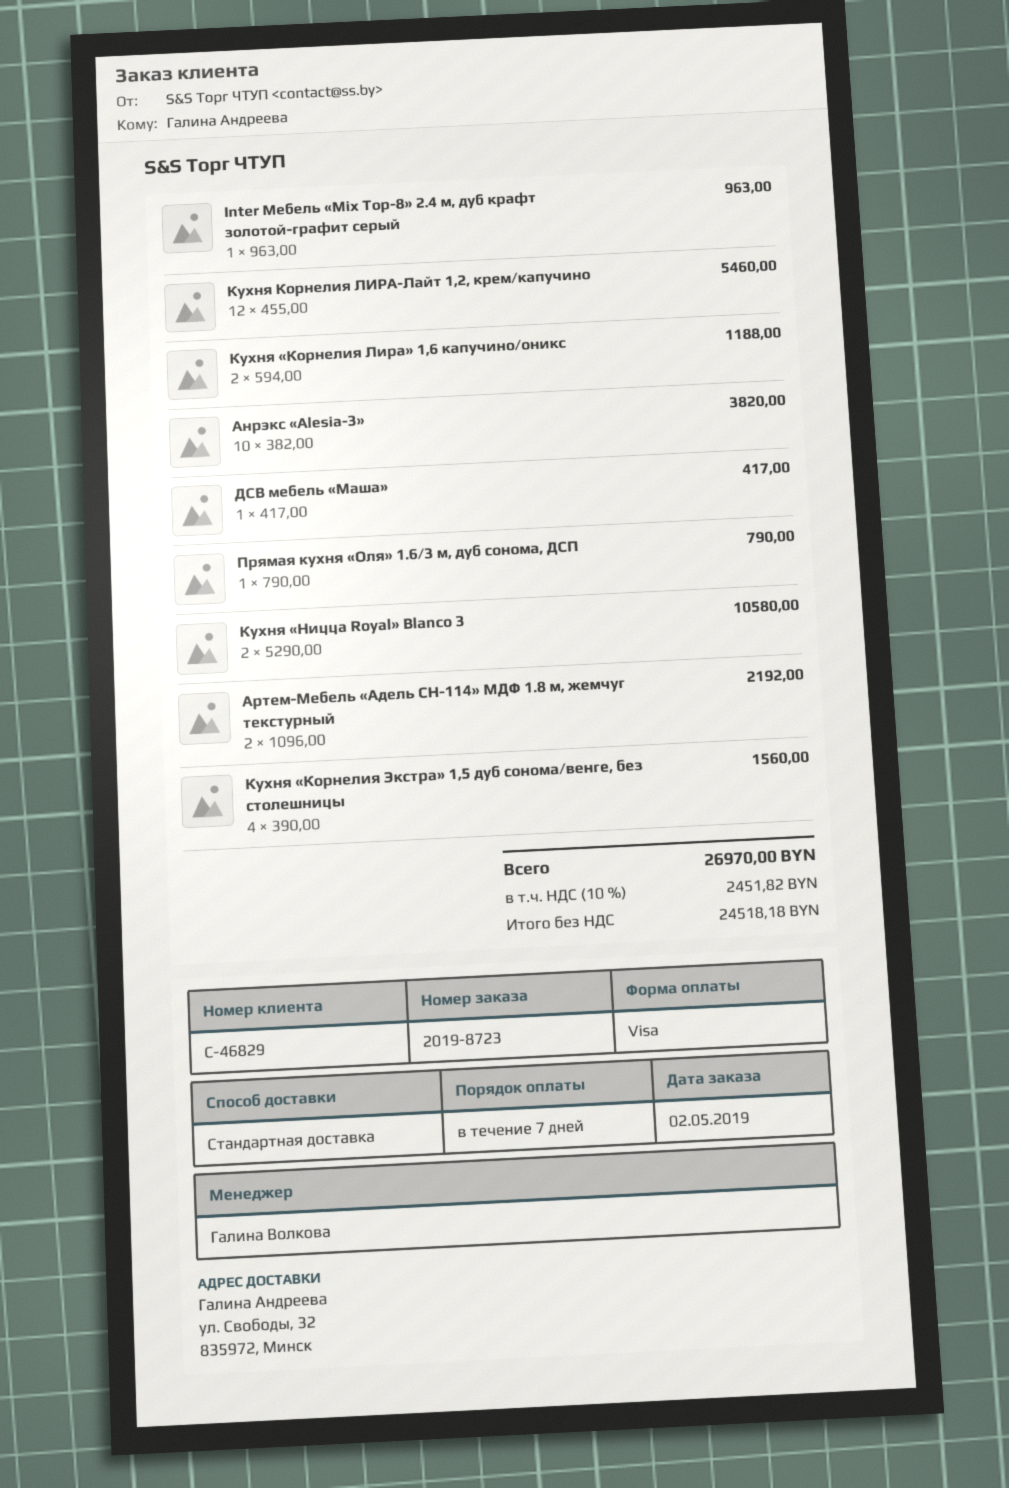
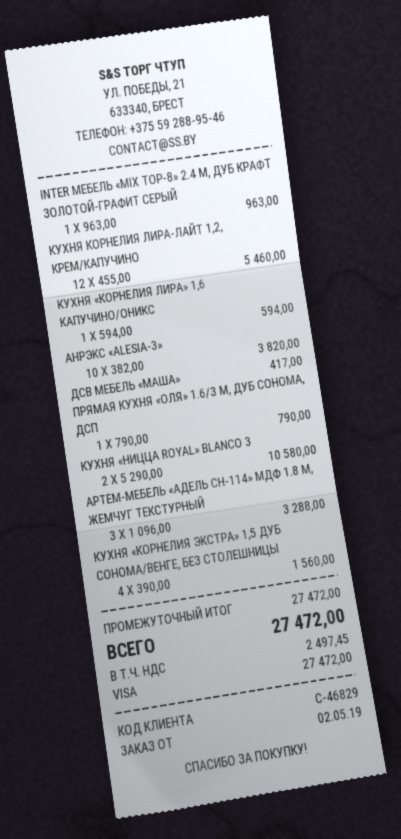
Кухня «Корнелия Лира» 1,6 капучино/оникс: 2 x 594.00 = 1188.00 -> 1 x 594.00 = 594.00
Артем-Мебель «Адель CH-114» МДФ 1.8 м, жемчуг текстурный: 2 x 1096.00 = 2192.00 -> 3 x 1096.00 = 3288.00
tax: 2451.82 -> 2497.45
total: 26970.00 -> 27472.00

